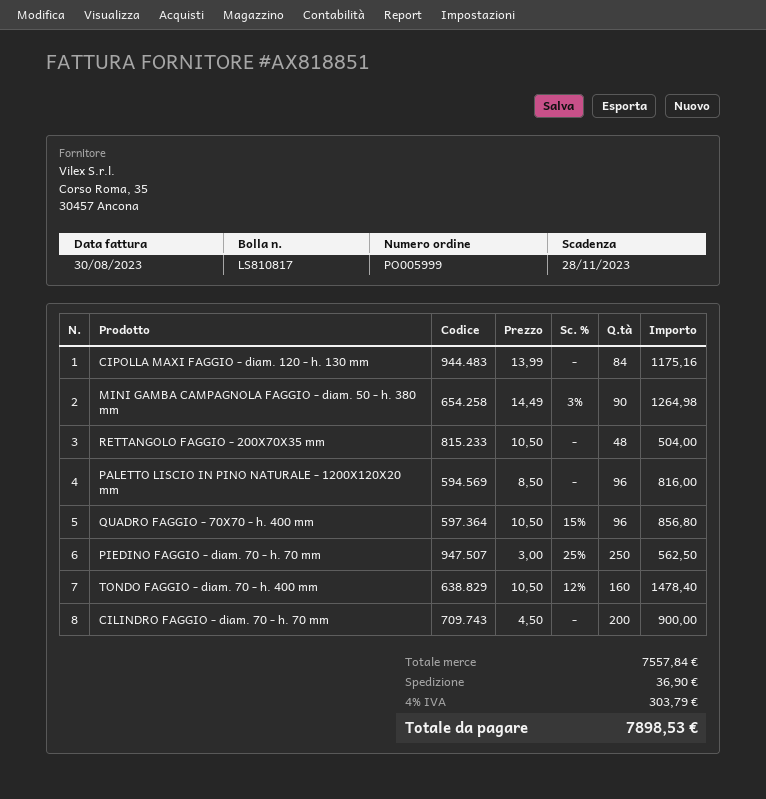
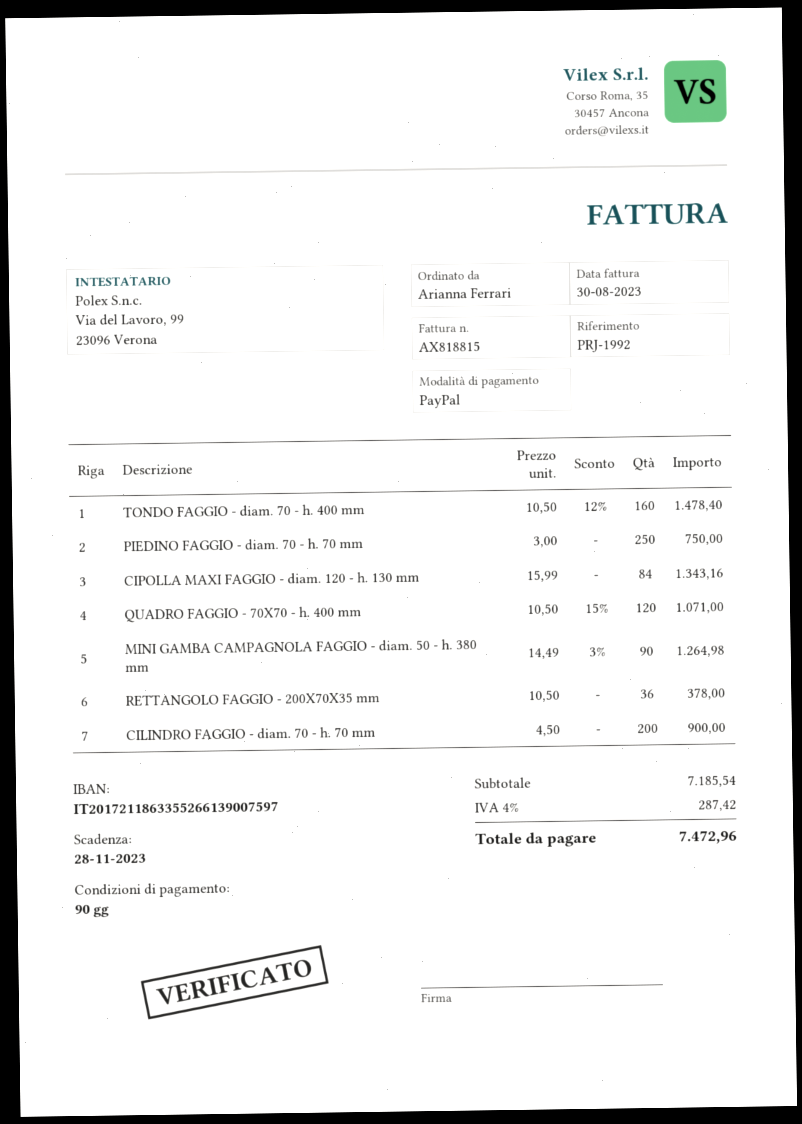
invoice number: AX818851 -> AX818815
CIPOLLA MAXI FAGGIO - diam. 120 - h. 130 mm: 84 x 13.99 = 1175.16 -> 84 x 15.99 = 1343.16
RETTANGOLO FAGGIO - 200X70X35 mm: 48 x 10.50 = 504.00 -> 36 x 10.50 = 378.00
PALETTO LISCIO IN PINO NATURALE - 1200X120X20 mm: 96 x 8.50 = 816.00 -> none
QUADRO FAGGIO - 70X70 - h. 400 mm: 96 x 10.50 - 15% = 856.80 -> 120 x 10.50 - 15% = 1071.00
PIEDINO FAGGIO - diam. 70 - h. 70 mm: 250 x 3.00 - 25% = 562.50 -> 250 x 3.00 = 750.00
subtotal: 7557.84 -> 7185.54
shipping: 36.90 -> none
tax: 4% = 303.79 -> 4% = 287.42
total: 7898.53 -> 7472.96

